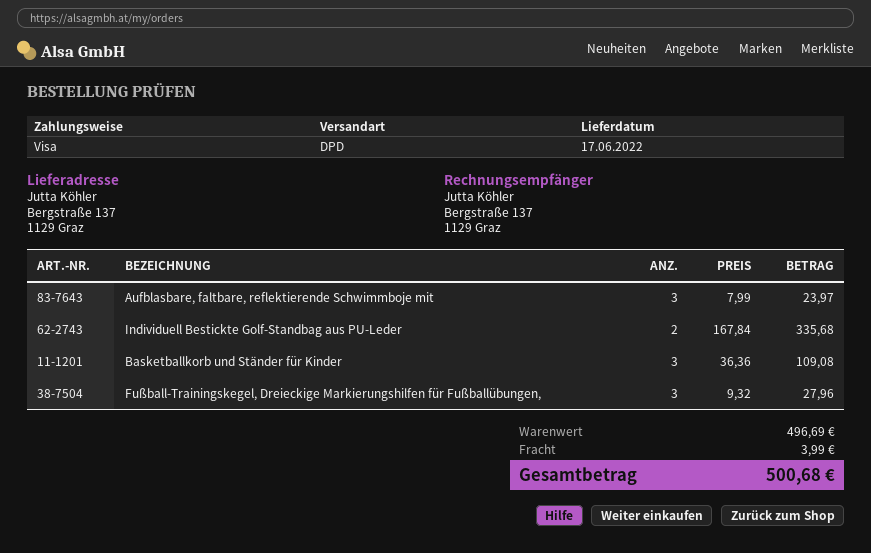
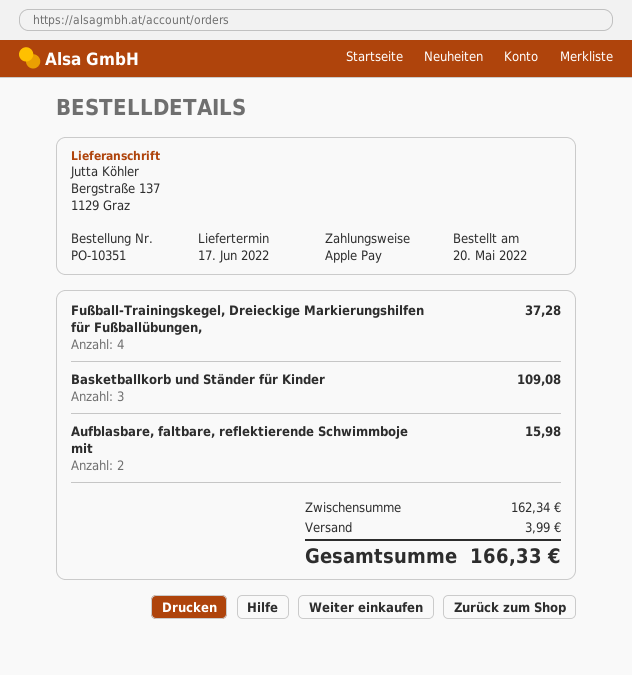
payment method: Visa -> Apple Pay
Aufblasbare, faltbare, reflektierende Schwimmboje mit: 3 for 23.97 -> 2 for 15.98
Individuell Bestickte Golf-Standbag aus PU-Leder: 2 for 335.68 -> none
Fußball-Trainingskegel, Dreieckige Markierungshilfen für Fußballübungen,: 3 for 27.96 -> 4 for 37.28
subtotal: 496.69 -> 162.34
total: 500.68 -> 166.33

